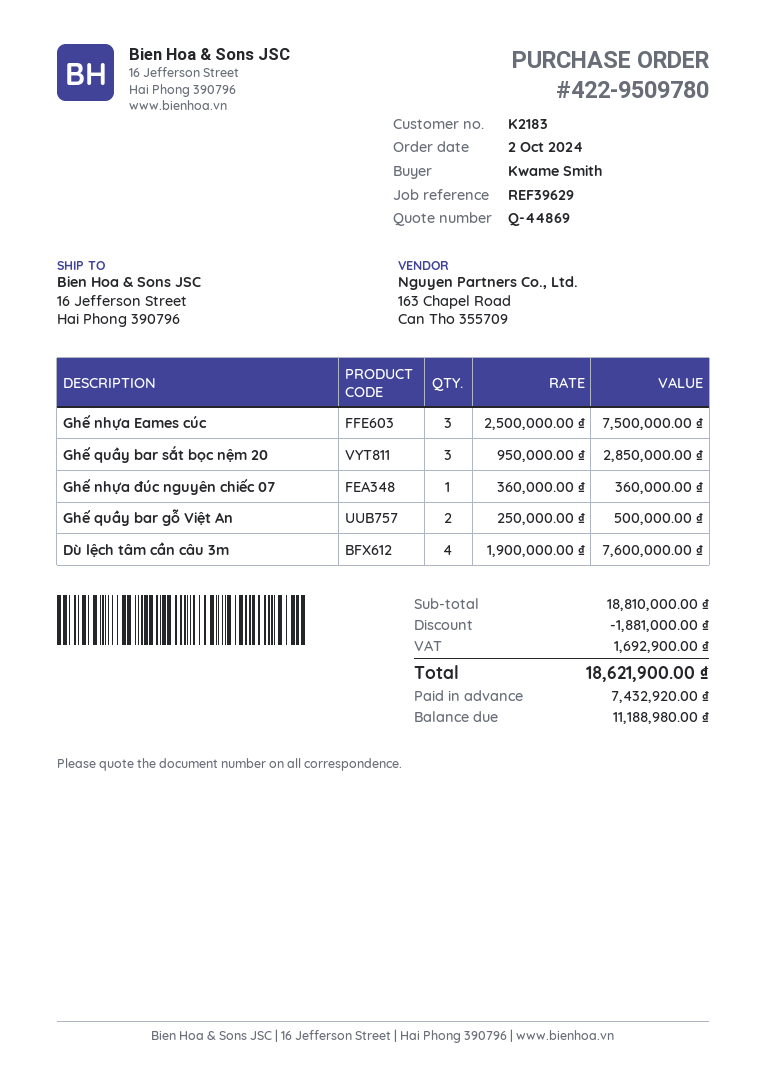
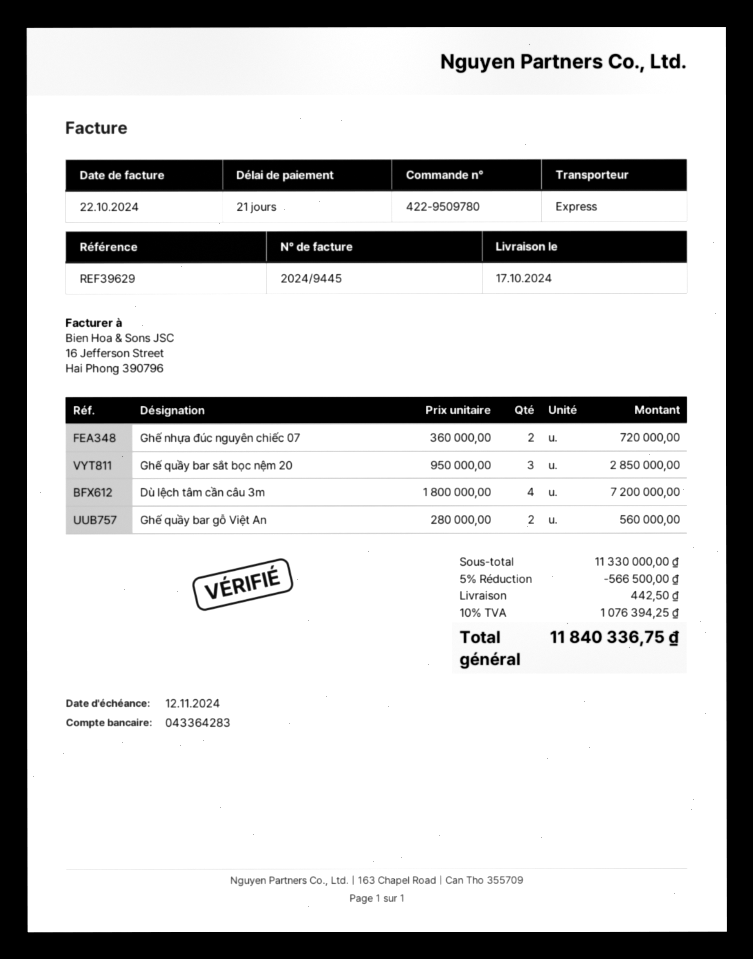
Ghế nhựa Eames cúc: 3 x 2500000.00 = 7500000.00 -> none
Ghế nhựa đúc nguyên chiếc 07: 1 x 360000.00 = 360000.00 -> 2 x 360000.00 = 720000.00
Ghế quầy bar gỗ Việt An: 2 x 250000.00 = 500000.00 -> 2 x 280000.00 = 560000.00
Dù lệch tâm cần câu 3m: 4 x 1900000.00 = 7600000.00 -> 4 x 1800000.00 = 7200000.00
subtotal: 18810000.00 -> 11330000.00
discount: 1881000.00 -> 566500.00
shipping: none -> 442.50
tax: 1692900.00 -> 1076394.25
total: 18621900.00 -> 11840336.75

